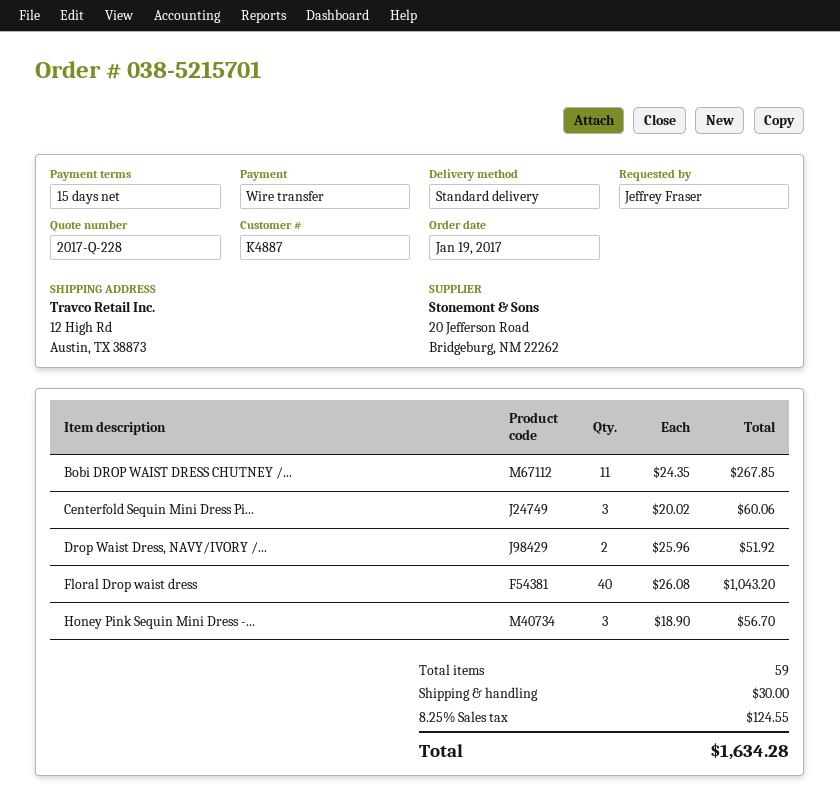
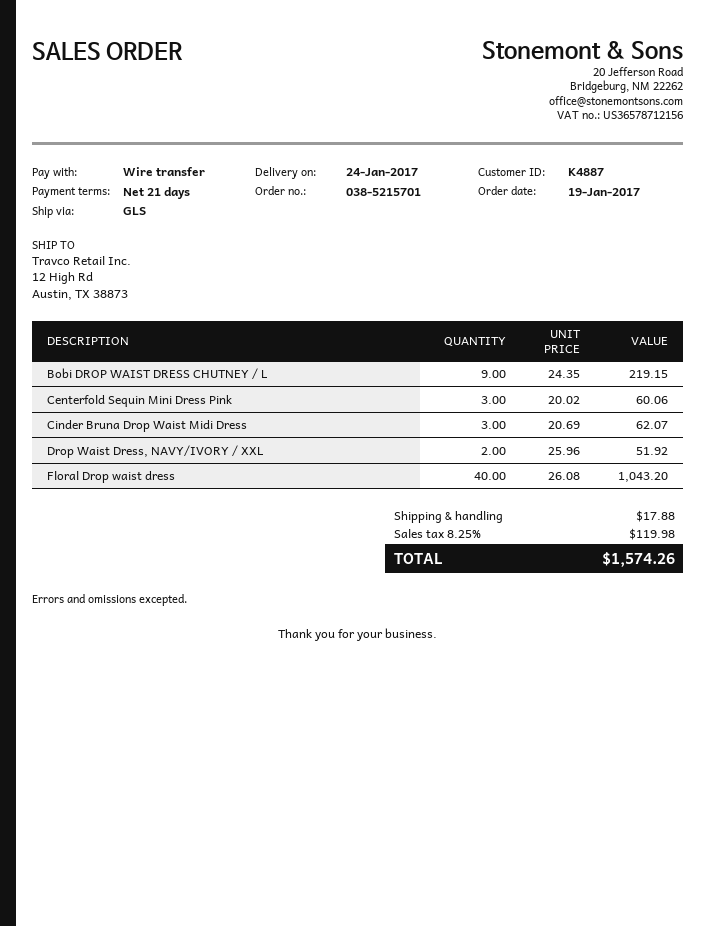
payment terms: 15 days -> 21 days
shipping method: standard -> GLS
Bobi DROP WAIST DRESS CHUTNEY /...: 11 x 24.35 = 267.85 -> 9 x 24.35 = 219.15
Honey Pink Sequin Mini Dress -...: 3 x 18.90 = 56.70 -> none
Cinder Bruna Drop Waist Midi Dress: none -> 3 x 20.69 = 62.07
shipping: 30.00 -> 17.88
tax: 8.25% = 124.55 -> 8.25% = 119.98
total: 1634.28 -> 1574.26

